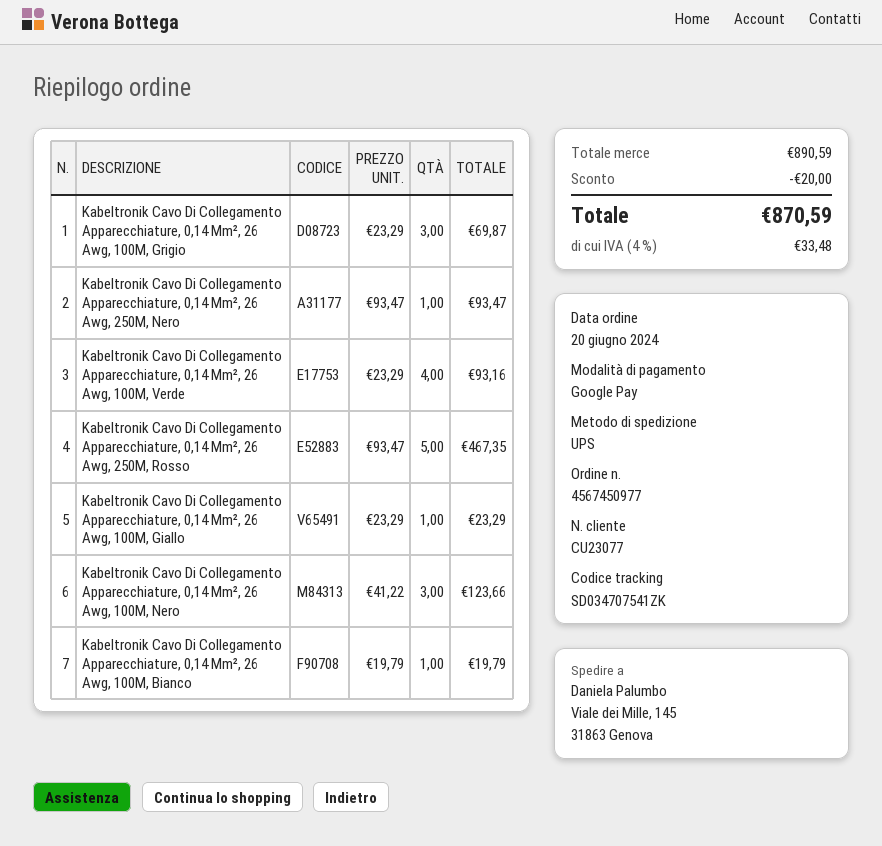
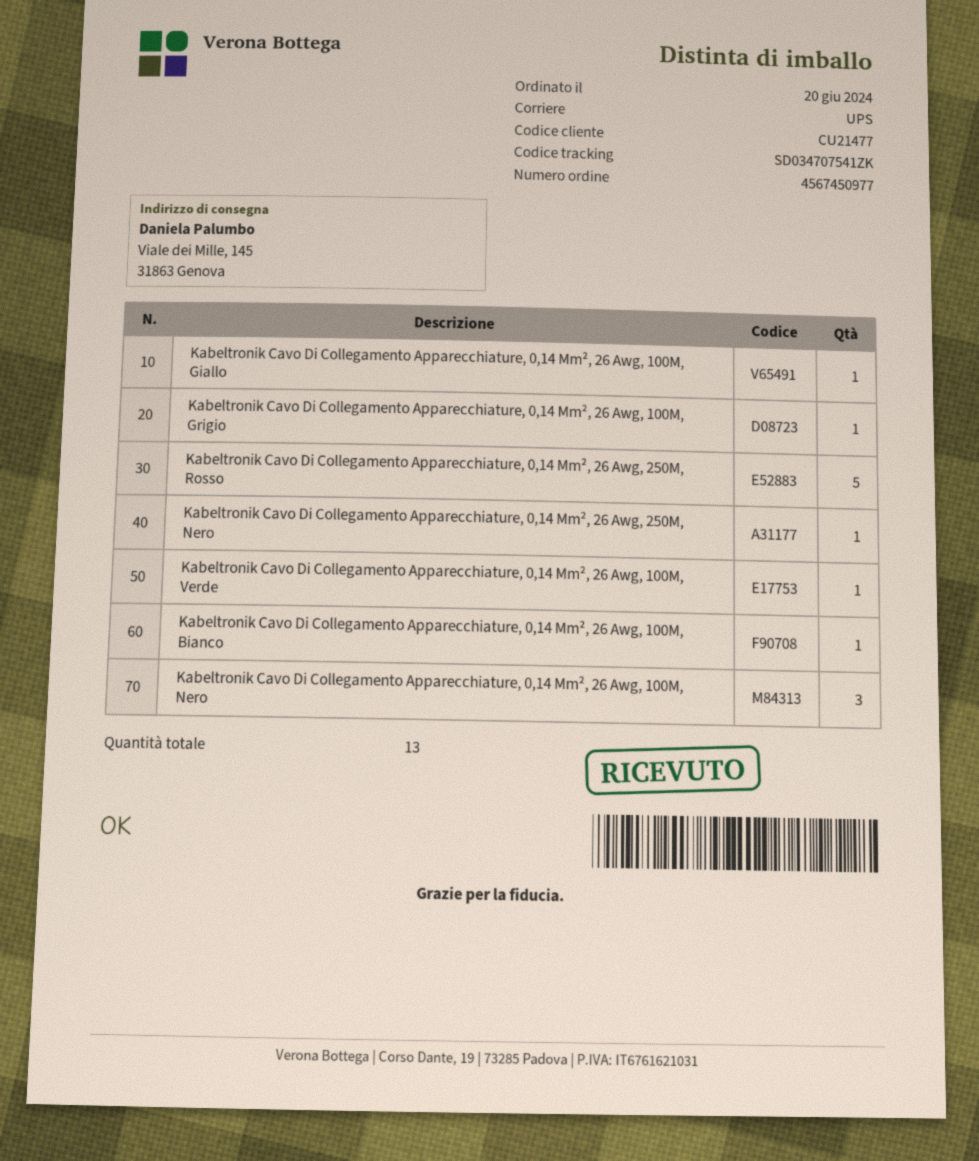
customer number: CU23077 -> CU21477
Kabeltronik Cavo Di Collegamento Apparecchiature, 0,14 Mm², 26 Awg, 100M, Grigio: 3 -> 1
Kabeltronik Cavo Di Collegamento Apparecchiature, 0,14 Mm², 26 Awg, 100M, Verde: 4 -> 1

